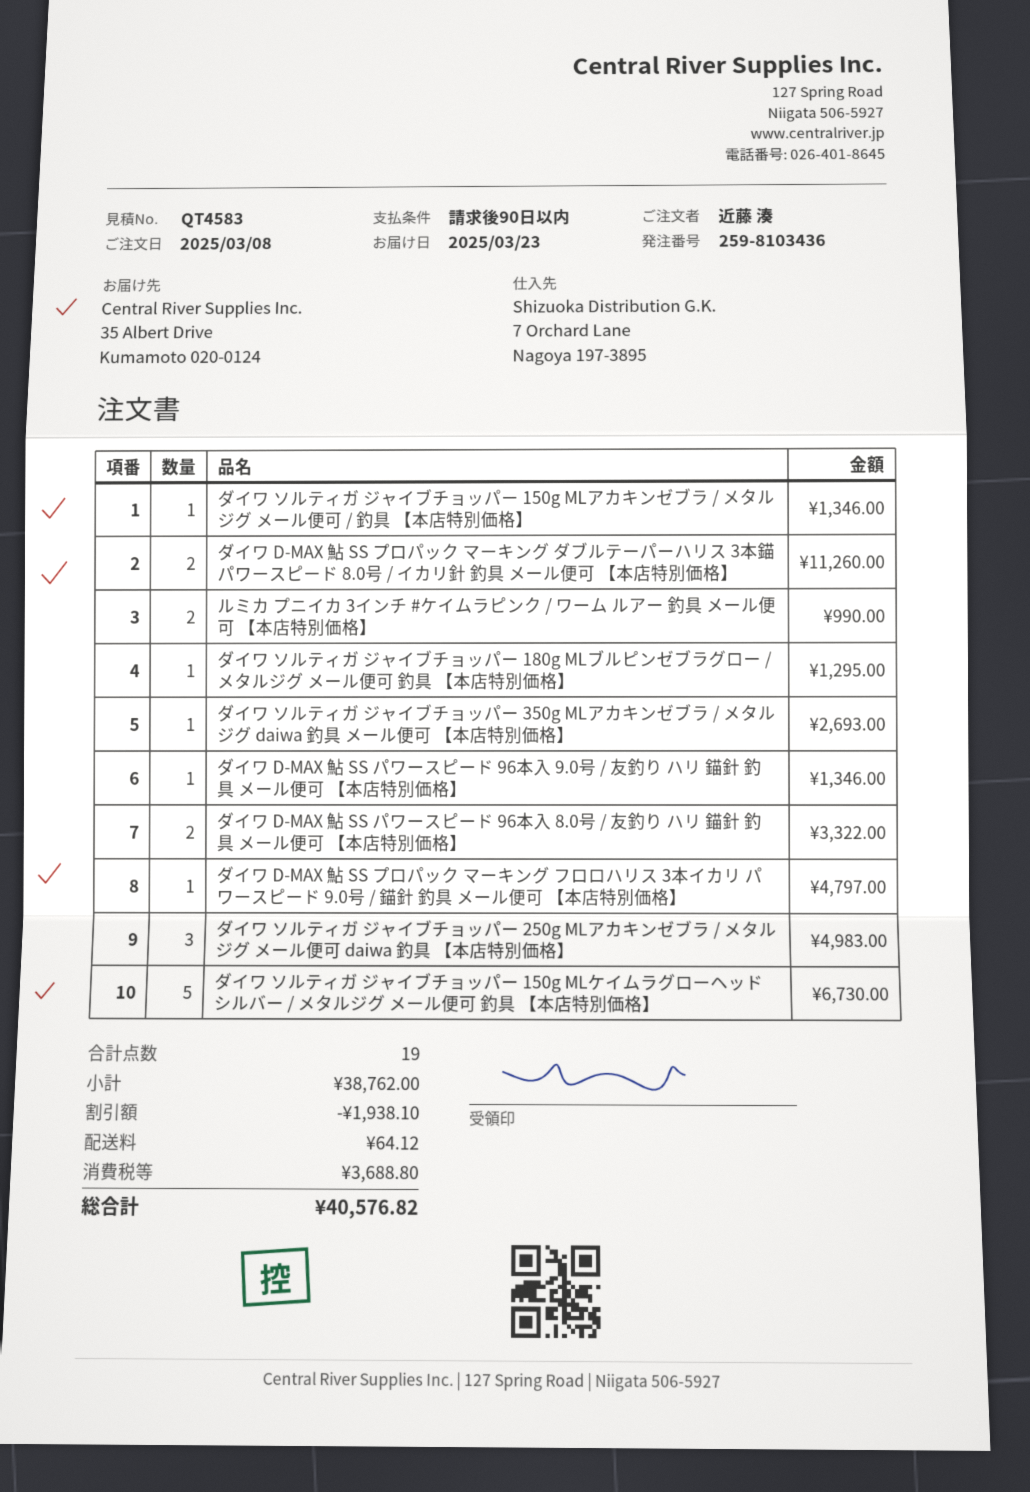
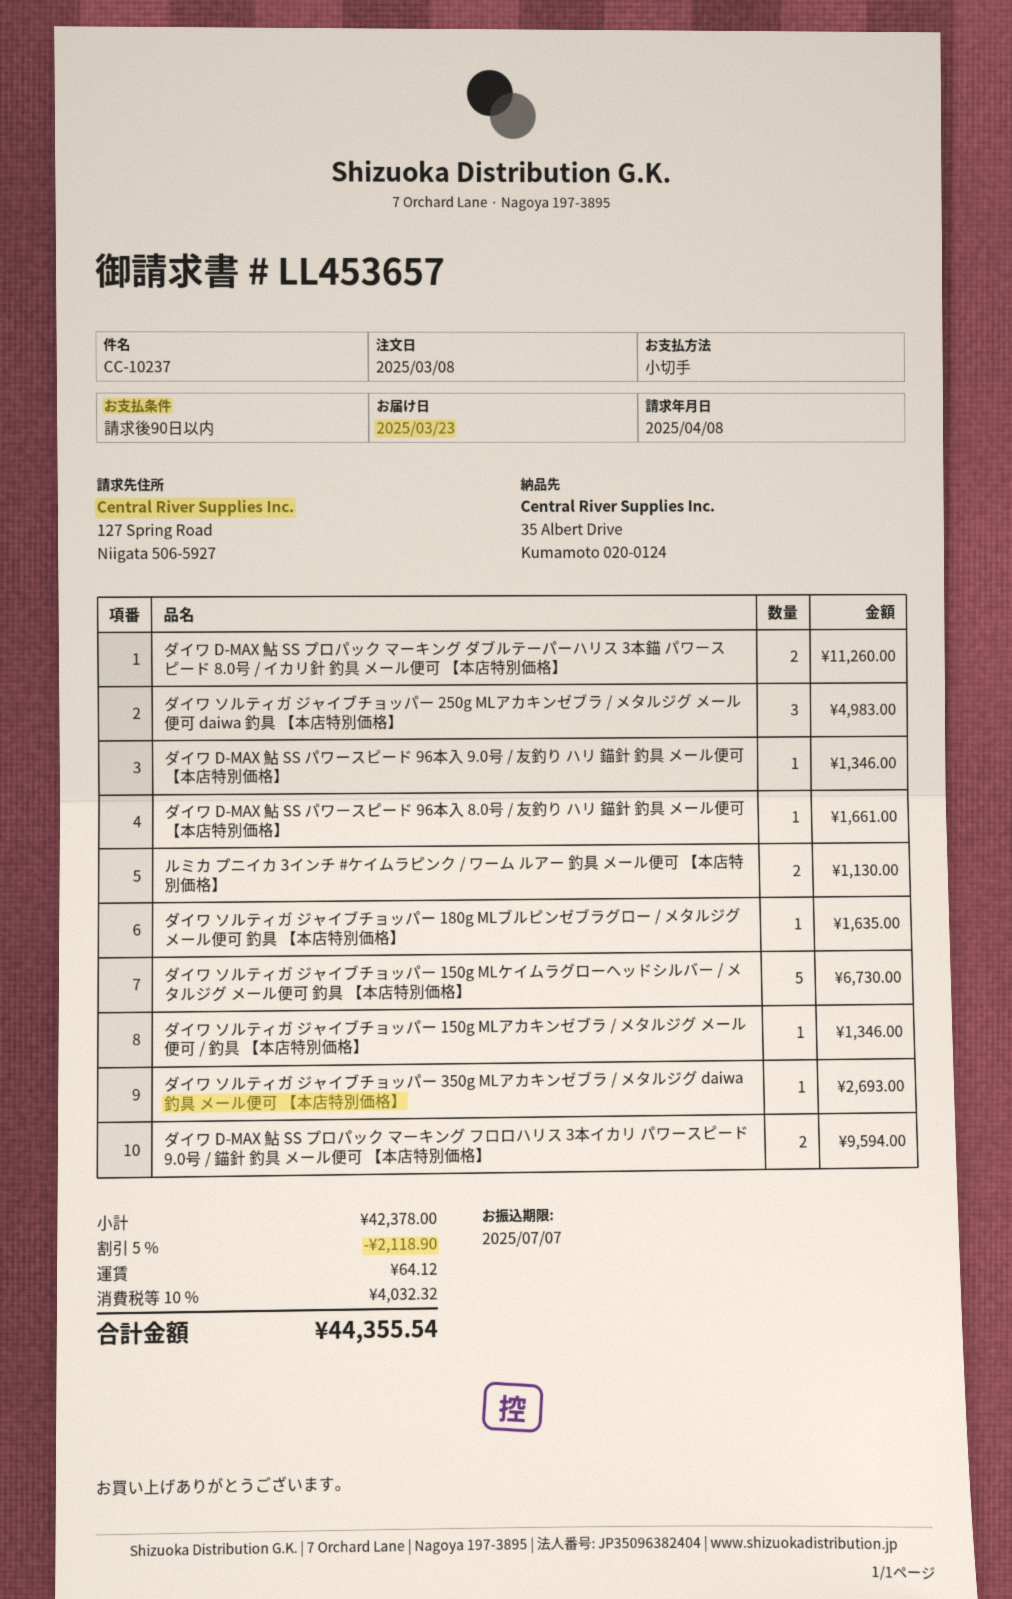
ルミカ プニイカ 3インチ #ケイムラピンク / ワーム ルアー 釣具 メール便可 【本店特別価格】: 2 for 990.00 -> 2 for 1130.00
ダイワ ソルティガ ジャイブチョッパー 180g MLブルピンゼブラグロー / メタルジグ メール便可 釣具 【本店特別価格】: 1 for 1295.00 -> 1 for 1635.00
ダイワ D-MAX 鮎 SS パワースピード 96本入 8.0号 / 友釣り ハリ 錨針 釣具 メール便可 【本店特別価格】: 2 for 3322.00 -> 1 for 1661.00
ダイワ D-MAX 鮎 SS プロパック マーキング フロロハリス 3本イカリ パワースピード 9.0号 / 錨針 釣具 メール便可 【本店特別価格】: 1 for 4797.00 -> 2 for 9594.00
subtotal: 38762.00 -> 42378.00
discount: 1938.10 -> 2118.90
tax: 3688.80 -> 4032.32
total: 40576.82 -> 44355.54

